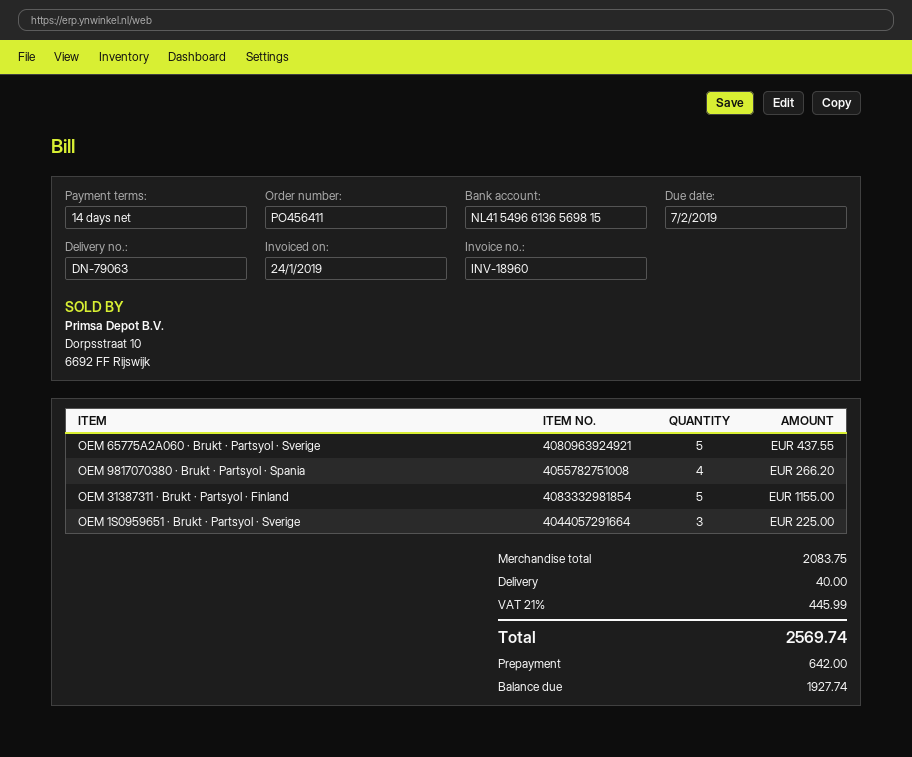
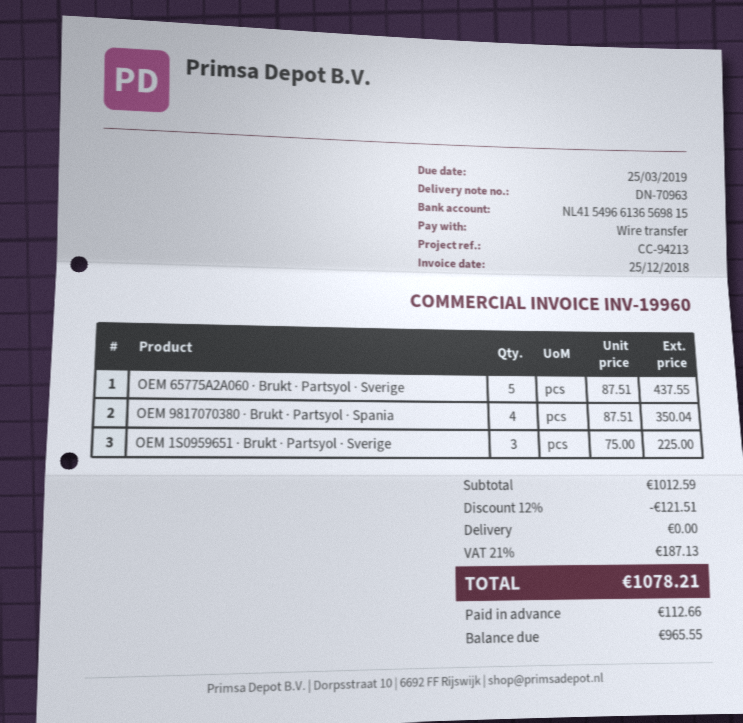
delivery note number: DN-79063 -> DN-70963
invoice number: INV-18960 -> INV-19960
invoice date: 2019-01-24 -> 2018-12-25
due date: 2019-02-07 -> 2019-03-25
OEM 9817070380 · Brukt · Partsyol · Spania: 4 for 266.20 -> 4 for 350.04
OEM 31387311 · Brukt · Partsyol · Finland: 5 for 1155.00 -> none
subtotal: 2083.75 -> 1012.59
discount: none -> 12% = 121.51
shipping: 40.00 -> 0.00
tax: 21% = 445.99 -> 21% = 187.13
total: 2569.74 -> 1078.21
deposit: 642.00 -> 112.66
balance: 1927.74 -> 965.55

